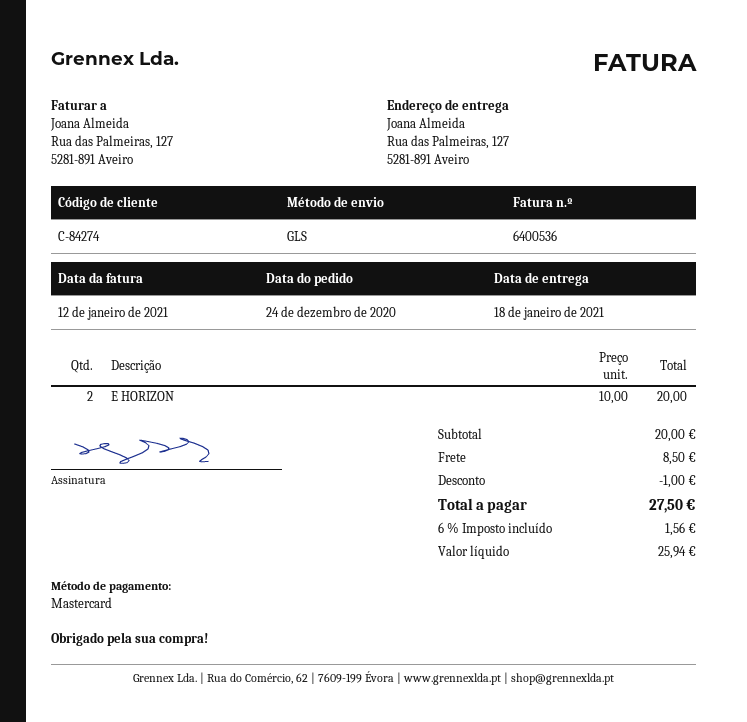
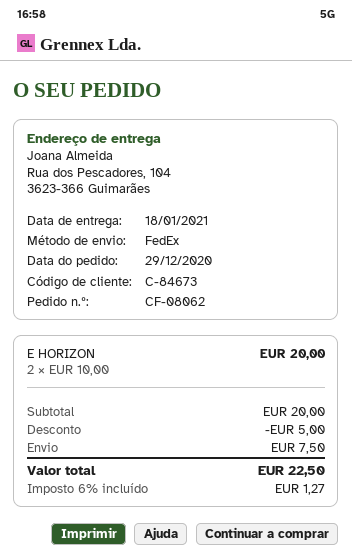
order date: 2020-12-24 -> 2020-12-29
customer number: C-84274 -> C-84673
shipping method: GLS -> FedEx
ship to: Rua das Palmeiras, 127, 5281-891 Aveiro -> Rua dos Pescadores, 104, 3623-366 Guimarães
discount: 1.00 -> 5.00
shipping: 8.50 -> 7.50
tax: 6% = 1.56 -> 6% = 1.27
total: 27.50 -> 22.50

